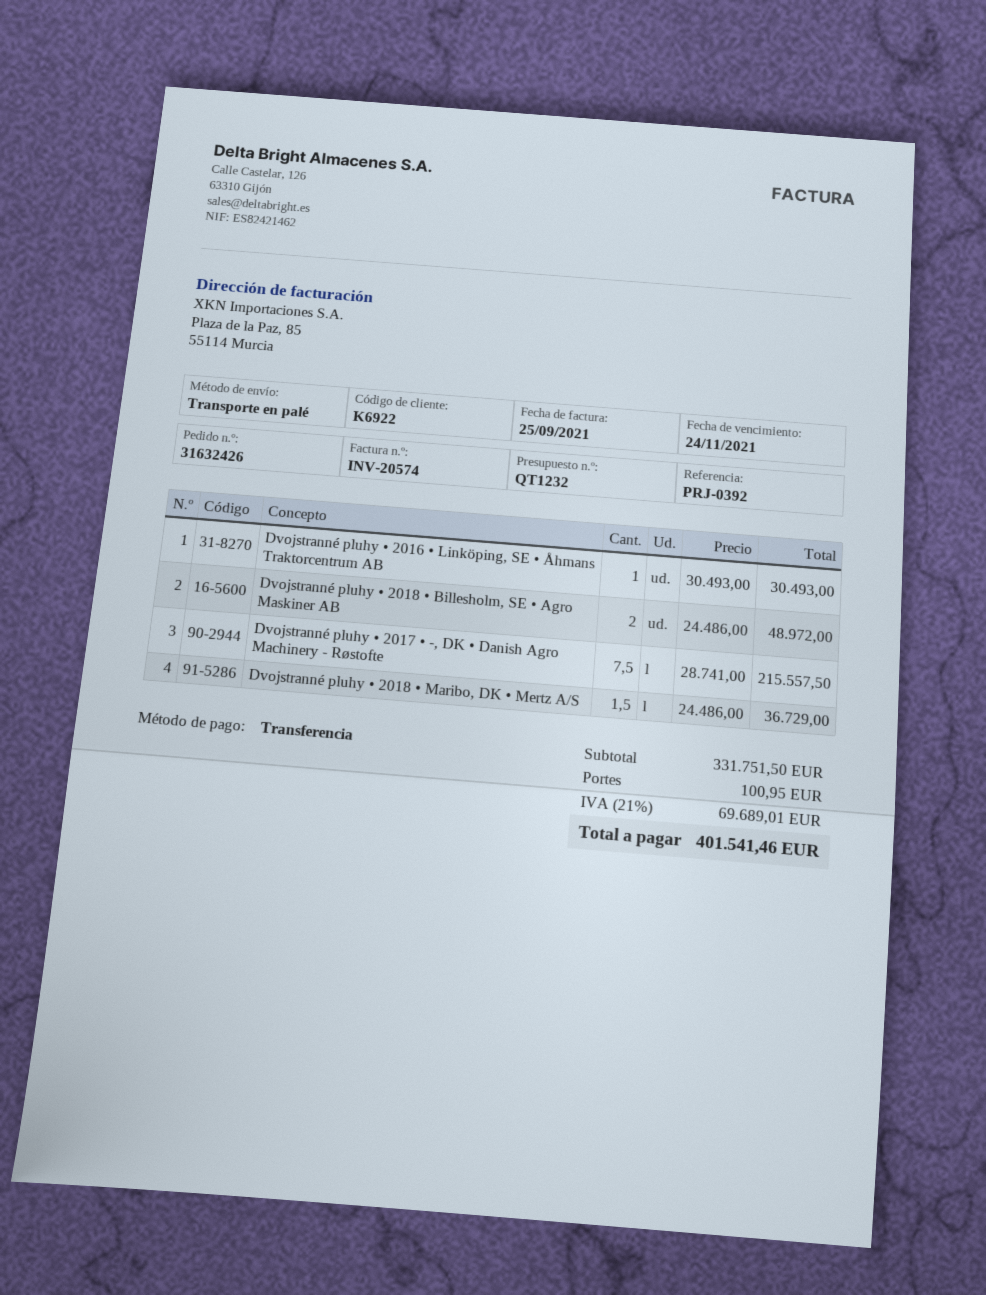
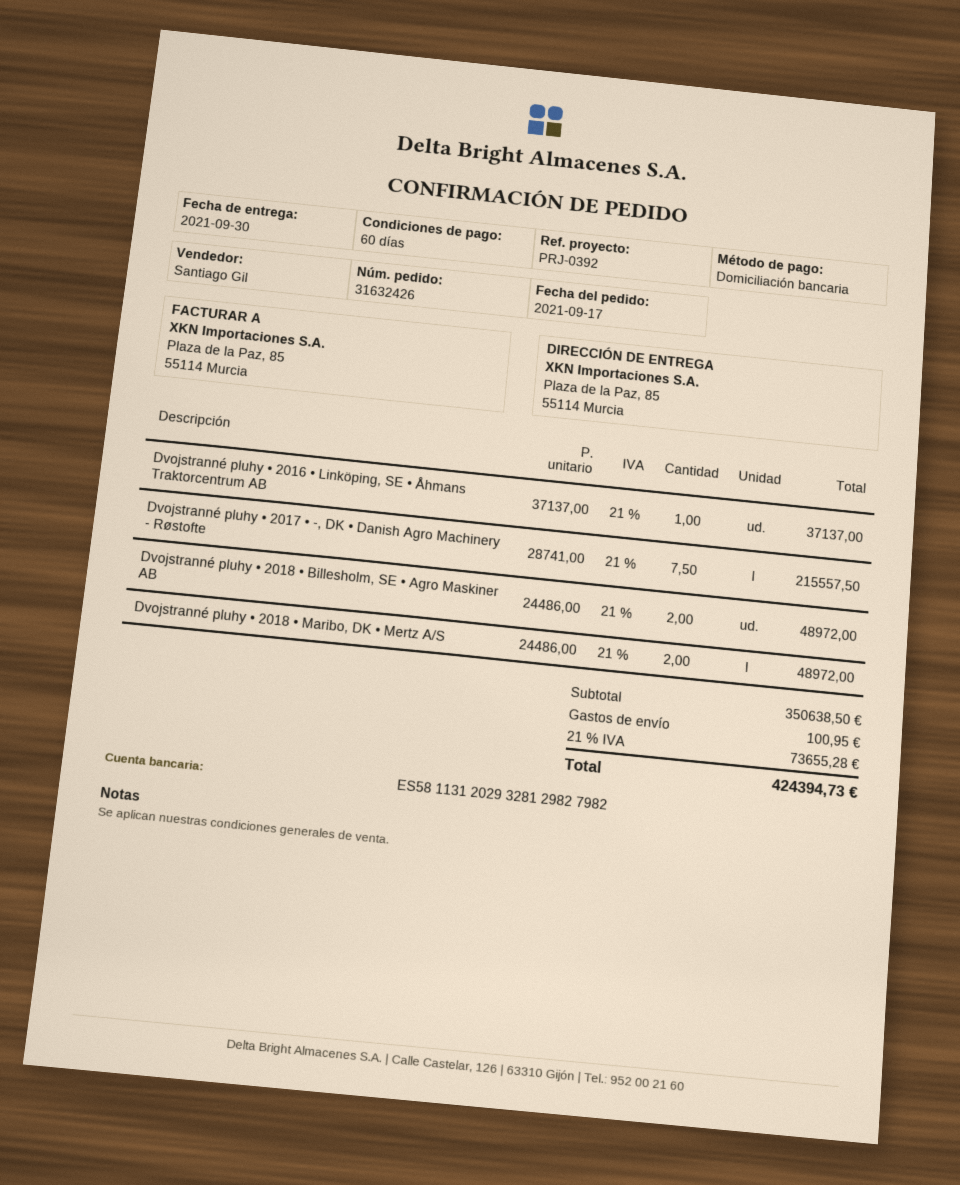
payment method: bank transfer -> direct debit
Dvojstranné pluhy • 2016 • Linköping, SE • Åhmans Traktorcentrum AB: 1 x 30493.00 = 30493.00 -> 1 x 37137.00 = 37137.00
Dvojstranné pluhy • 2018 • Maribo, DK • Mertz A/S: 1.5 x 24486.00 = 36729.00 -> 2 x 24486.00 = 48972.00
subtotal: 331751.50 -> 350638.50
tax: 21% = 69689.01 -> 21% = 73655.28
total: 401541.46 -> 424394.73

